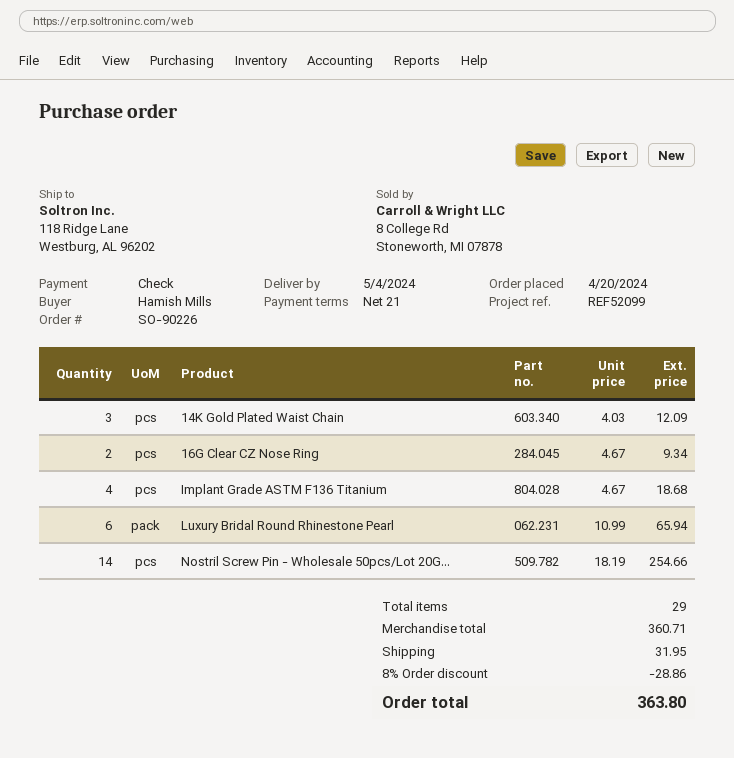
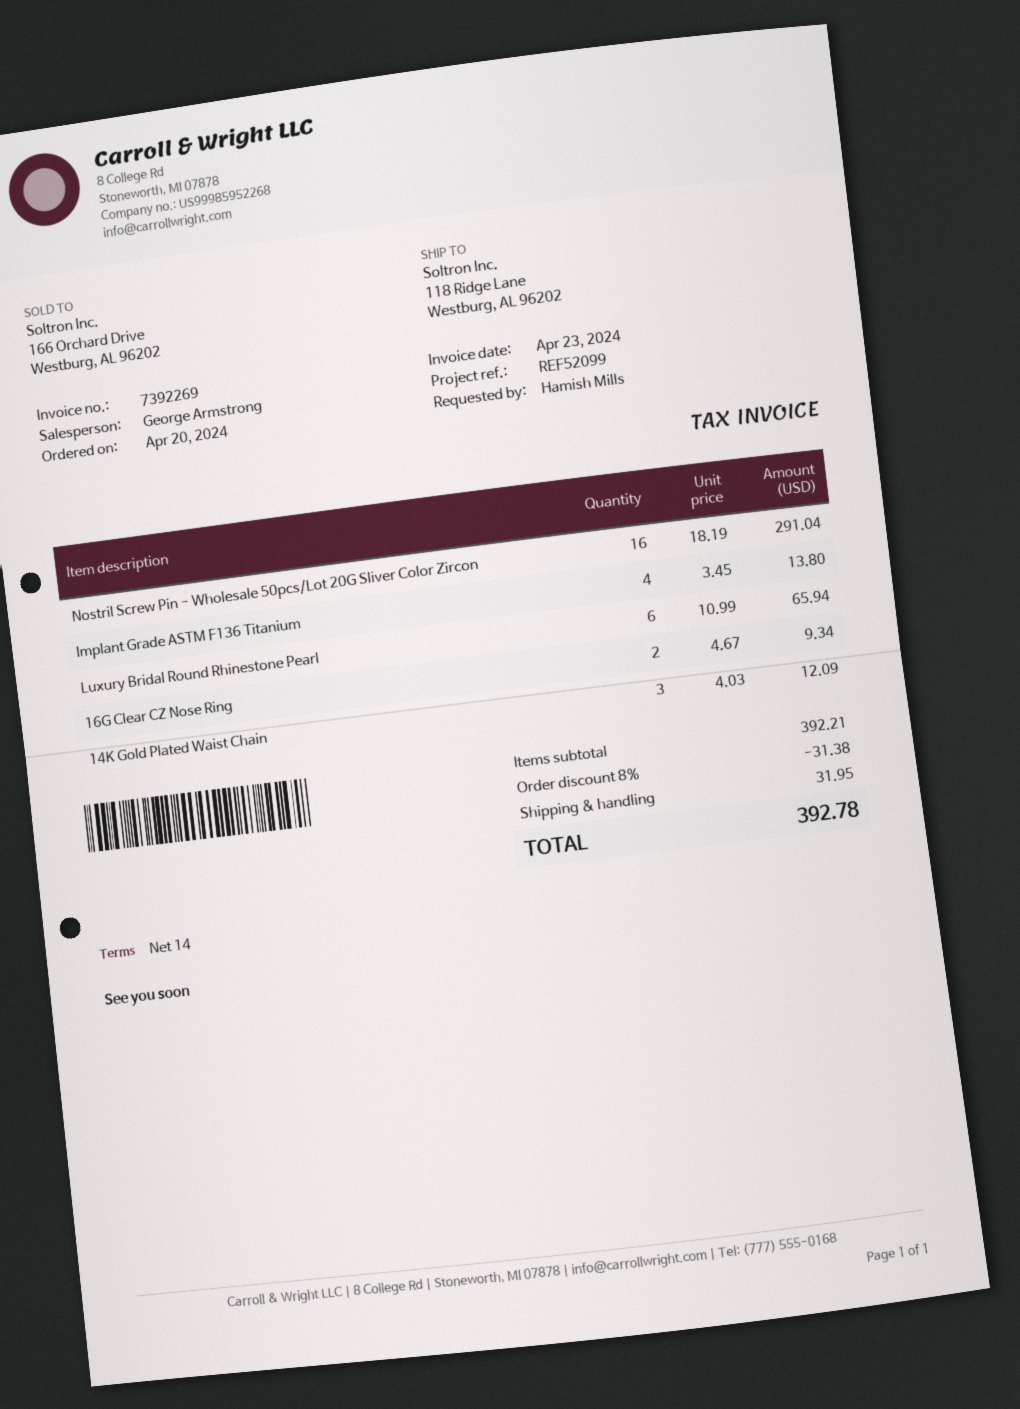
payment terms: 21 days -> 14 days
Implant Grade ASTM F136 Titanium: 4 x 4.67 = 18.68 -> 4 x 3.45 = 13.80
Nostril Screw Pin - Wholesale 50pcs/Lot 20G...: 14 x 18.19 = 254.66 -> 16 x 18.19 = 291.04
subtotal: 360.71 -> 392.21
discount: 8% = 28.86 -> 8% = 31.38
total: 363.80 -> 392.78

